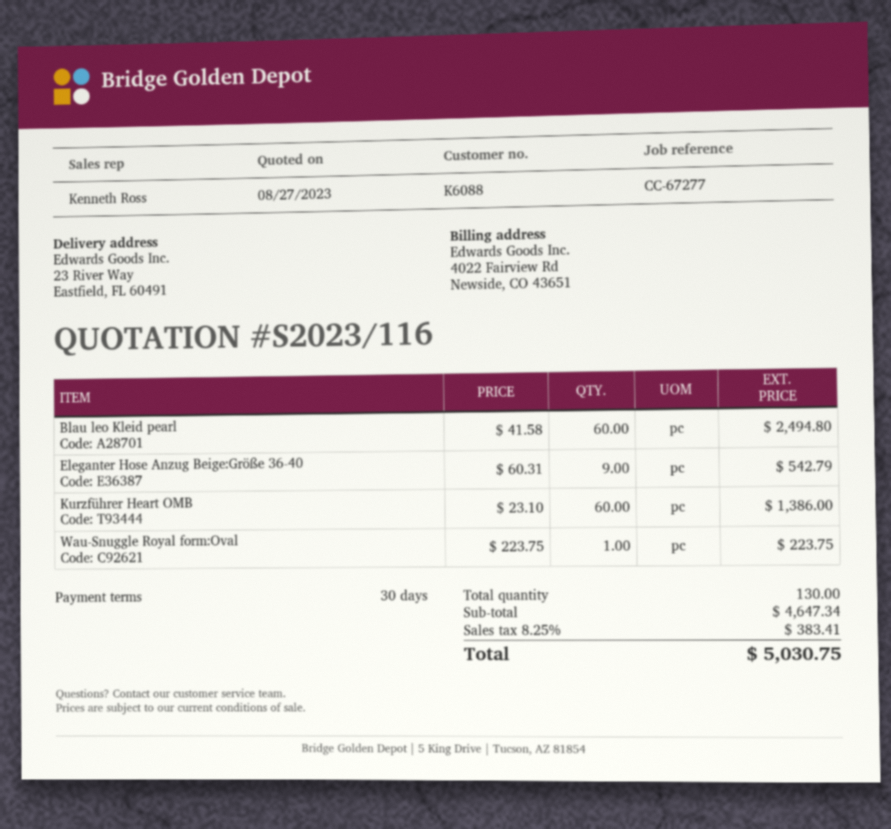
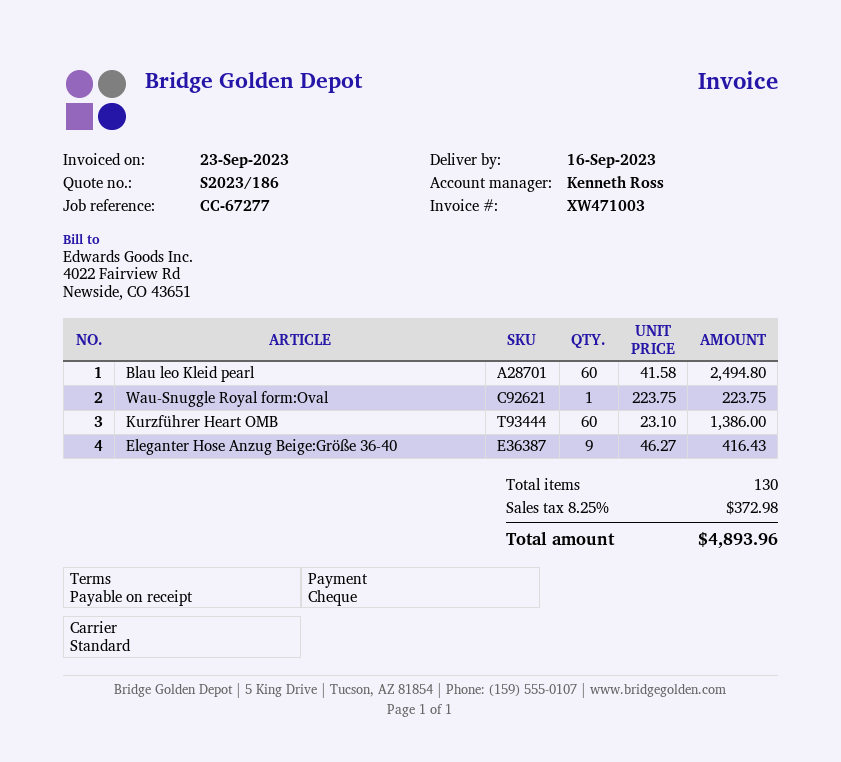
quote number: S2023/116 -> S2023/186
payment terms: 30 days -> on receipt
Eleganter Hose Anzug Beige:Größe 36-40: 9 x 60.31 = 542.79 -> 9 x 46.27 = 416.43
tax: 8.25% = 383.41 -> 8.25% = 372.98
total: 5030.75 -> 4893.96

